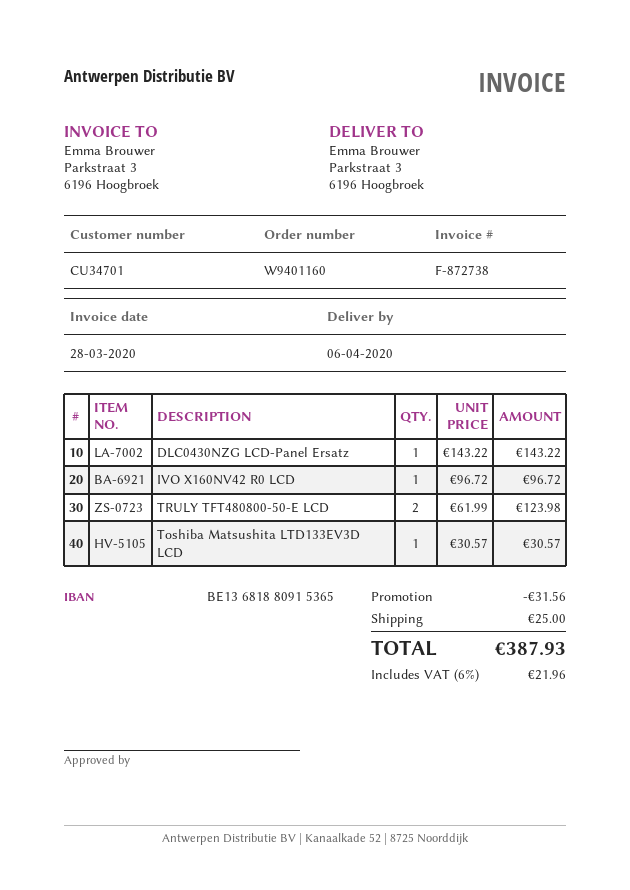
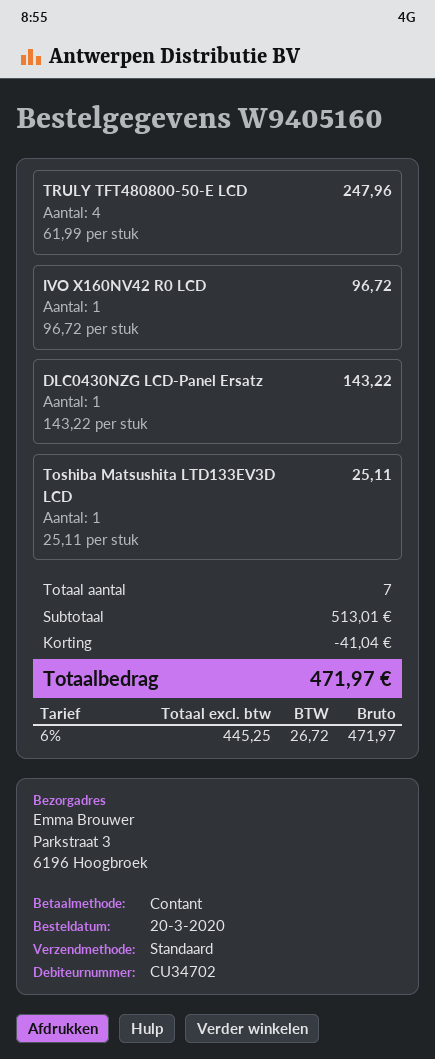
order number: W9401160 -> W9405160
customer number: CU34701 -> CU34702
TRULY TFT480800-50-E LCD: 2 x 61.99 = 123.98 -> 4 x 61.99 = 247.96
Toshiba Matsushita LTD133EV3D LCD: 1 x 30.57 = 30.57 -> 1 x 25.11 = 25.11
discount: 31.56 -> 41.04
shipping: 25.00 -> none
tax: 6% = 21.96 -> 6% = 26.72
total: 387.93 -> 471.97

